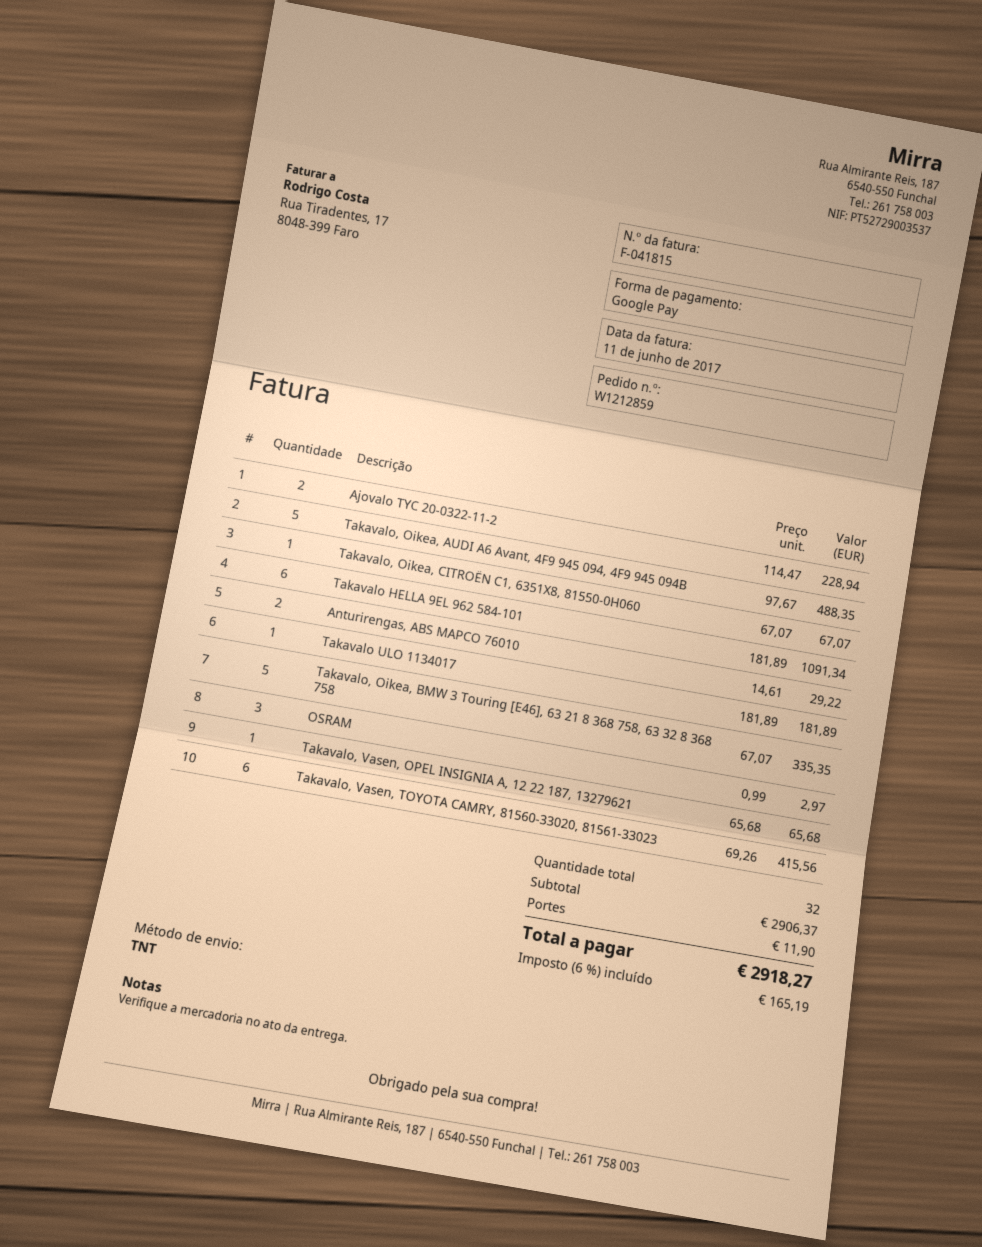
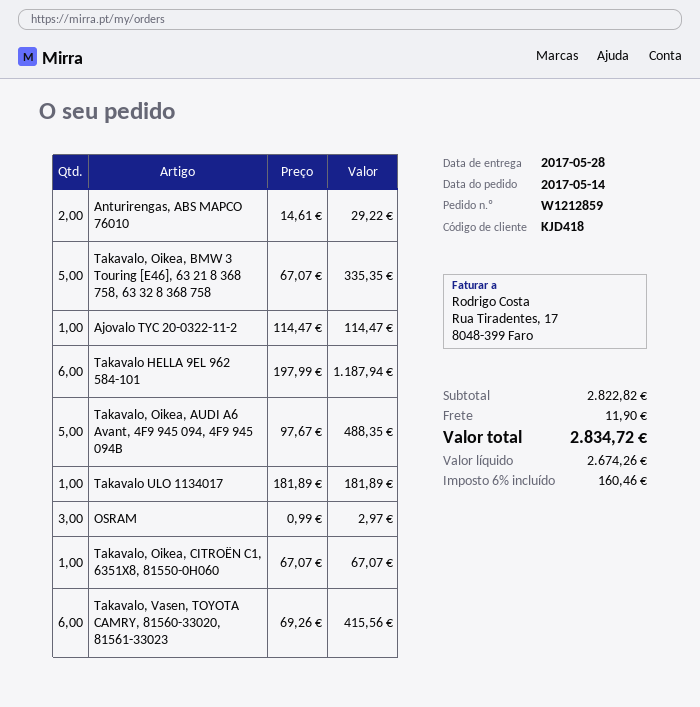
Ajovalo TYC 20-0322-11-2: 2 x 114.47 = 228.94 -> 1 x 114.47 = 114.47
Takavalo HELLA 9EL 962 584-101: 6 x 181.89 = 1091.34 -> 6 x 197.99 = 1187.94
Takavalo, Vasen, OPEL INSIGNIA A, 12 22 187, 13279621: 1 x 65.68 = 65.68 -> none
subtotal: 2906.37 -> 2822.82
tax: 6% = 165.19 -> 6% = 160.46
total: 2918.27 -> 2834.72

